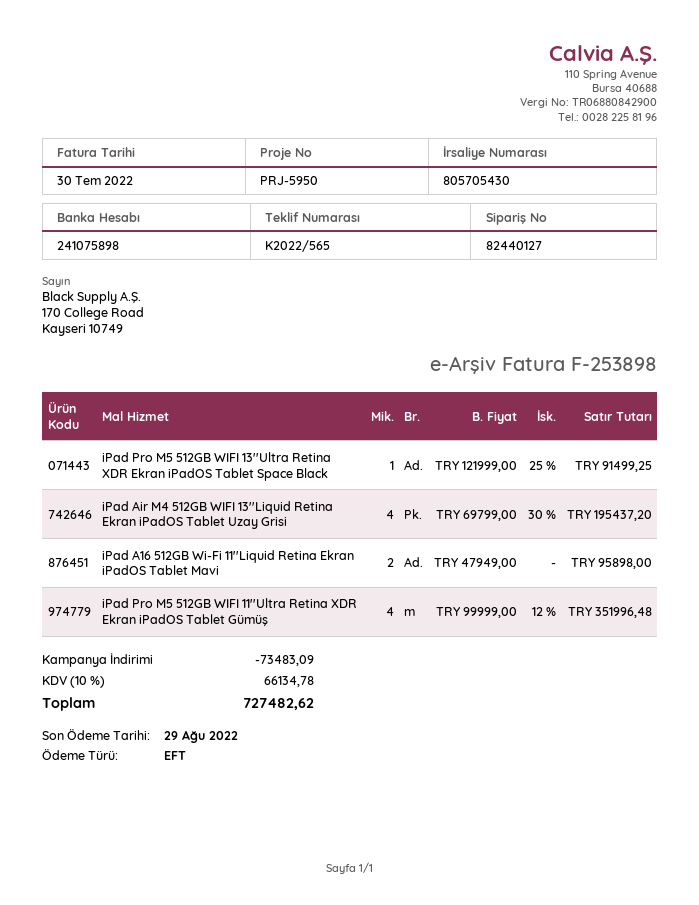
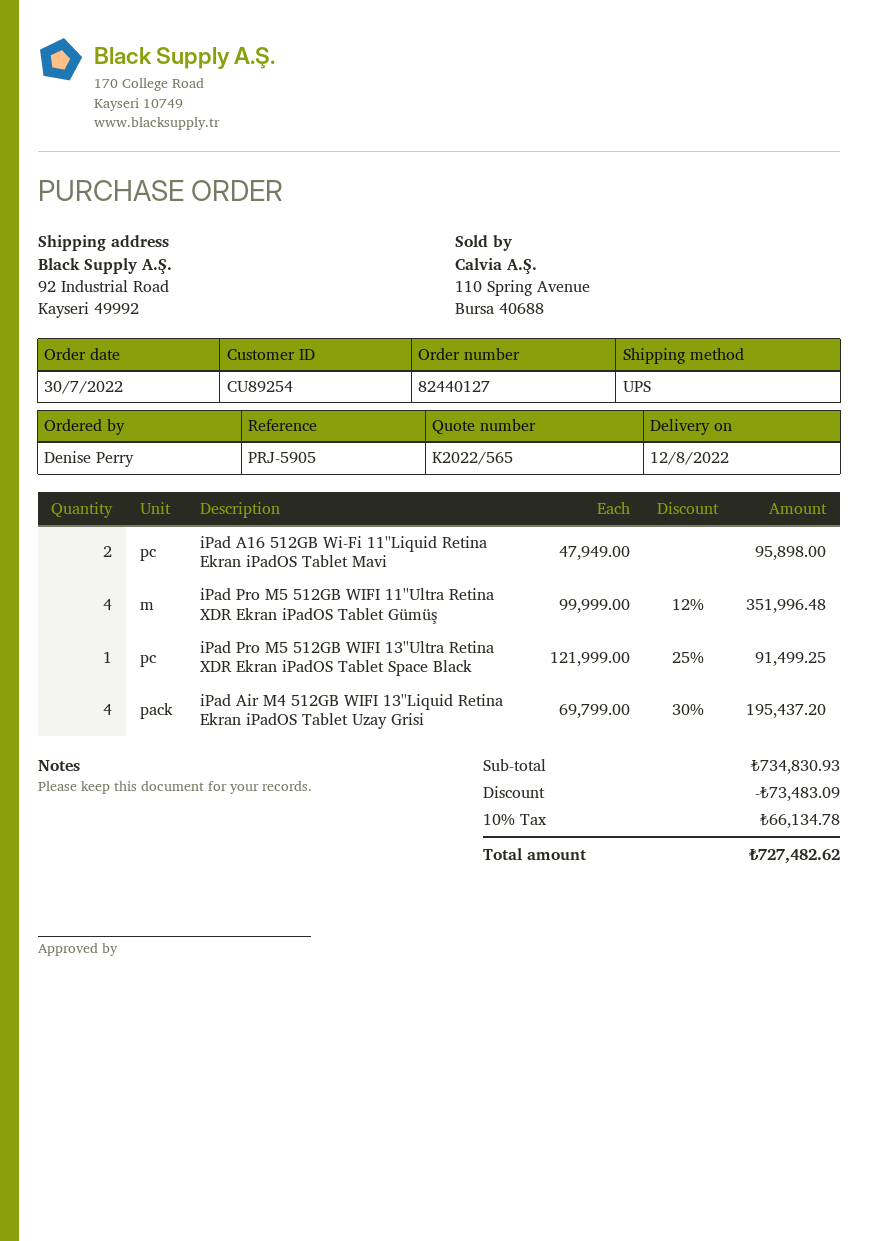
reference: PRJ-5950 -> PRJ-5905

